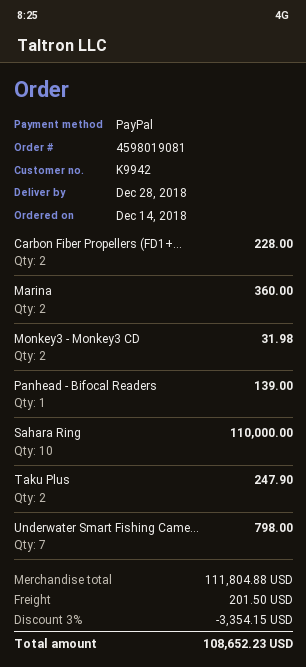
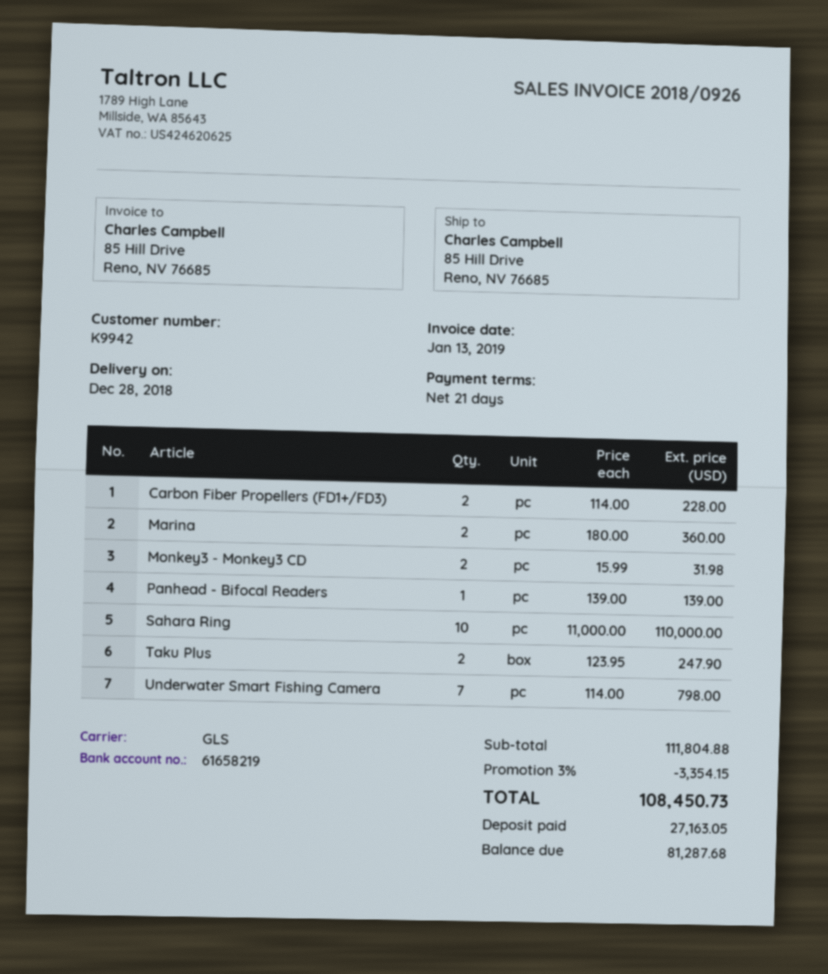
shipping: 201.50 -> none
total: 108652.23 -> 108450.73

